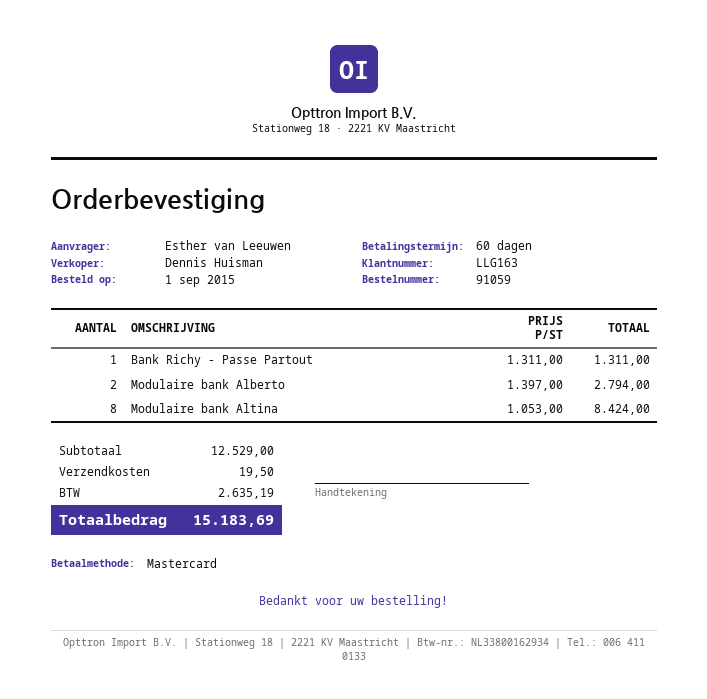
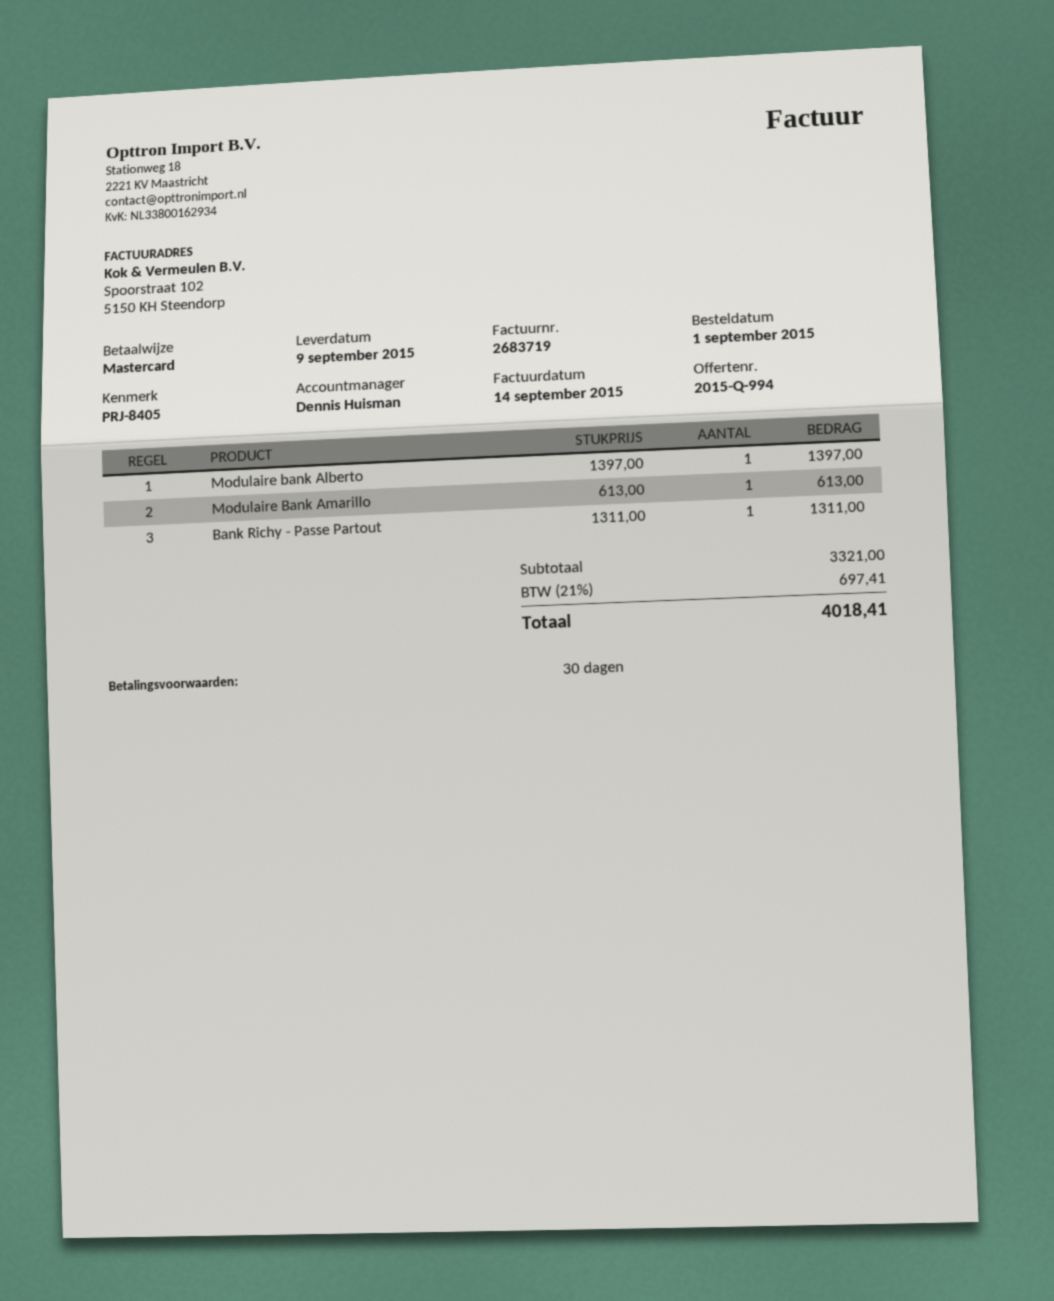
payment terms: 60 days -> 30 days
Modulaire bank Alberto: 2 x 1397.00 = 2794.00 -> 1 x 1397.00 = 1397.00
Modulaire bank Altina: 8 x 1053.00 = 8424.00 -> none
Modulaire Bank Amarillo: none -> 1 x 613.00 = 613.00
subtotal: 12529.00 -> 3321.00
shipping: 19.50 -> none
tax: 2635.19 -> 697.41
total: 15183.69 -> 4018.41

